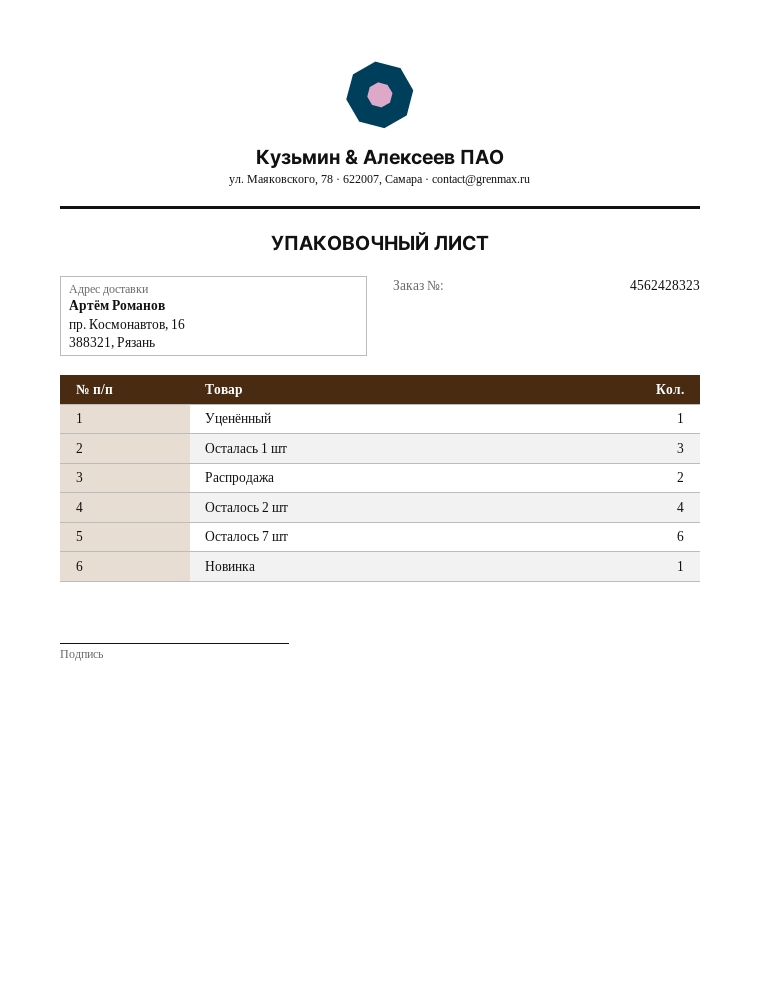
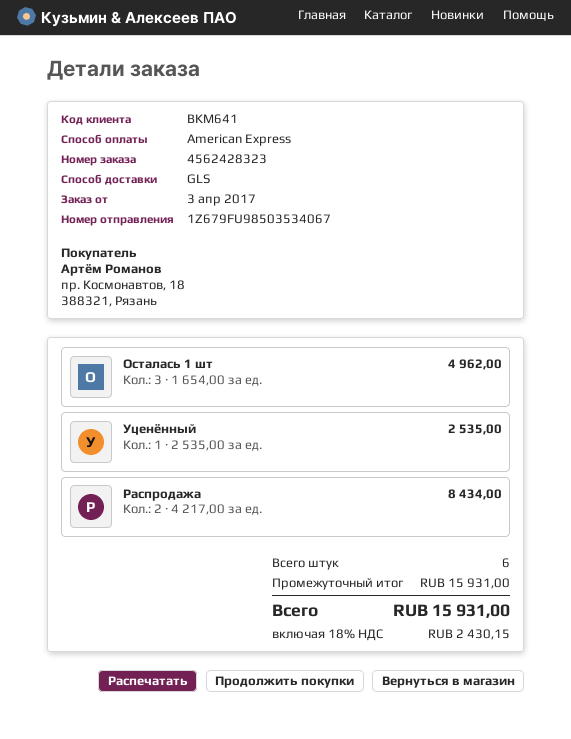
Осталось 2 шт: 4 -> none
Осталось 7 шт: 6 -> none
Новинка: 1 -> none

